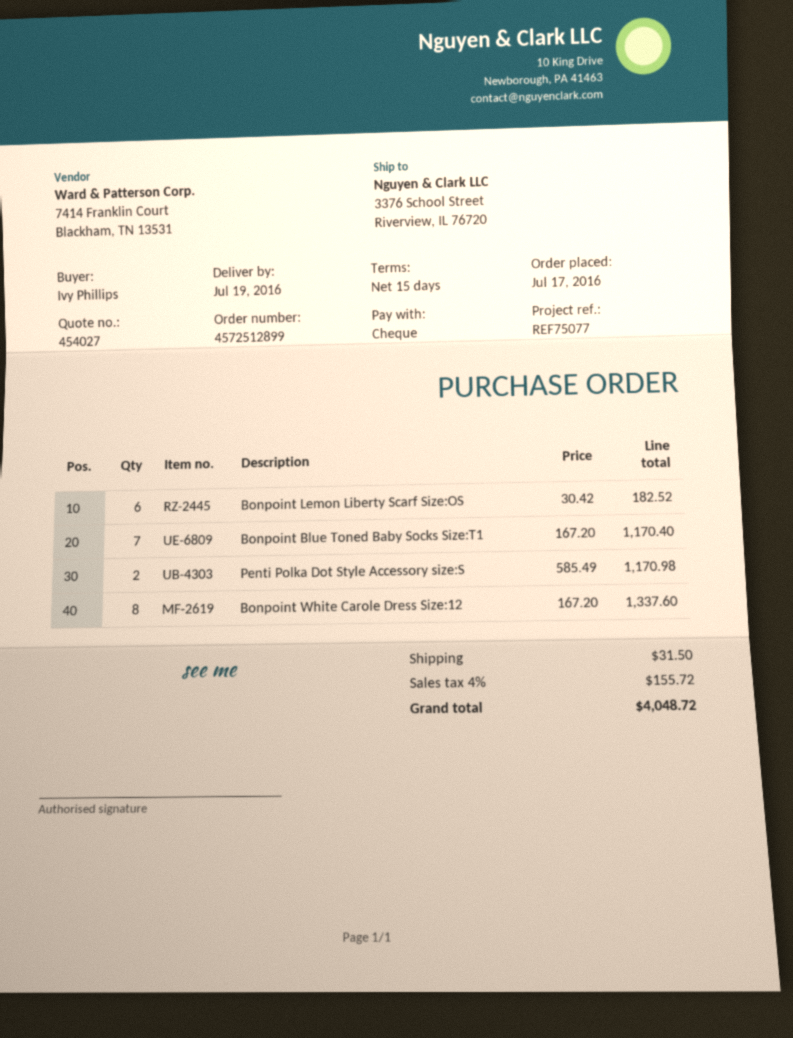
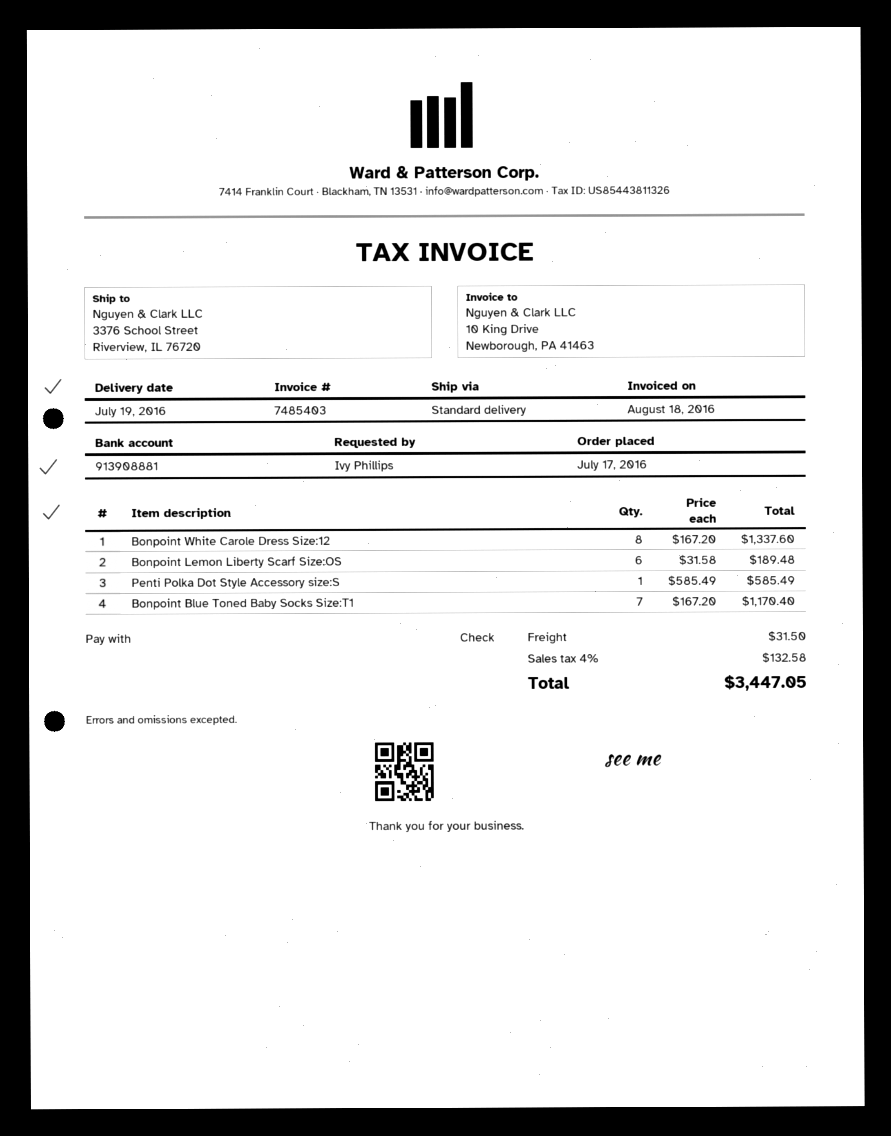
Bonpoint Lemon Liberty Scarf Size:OS: 6 x 30.42 = 182.52 -> 6 x 31.58 = 189.48
Penti Polka Dot Style Accessory size:S: 2 x 585.49 = 1170.98 -> 1 x 585.49 = 585.49
tax: 4% = 155.72 -> 4% = 132.58
total: 4048.72 -> 3447.05

